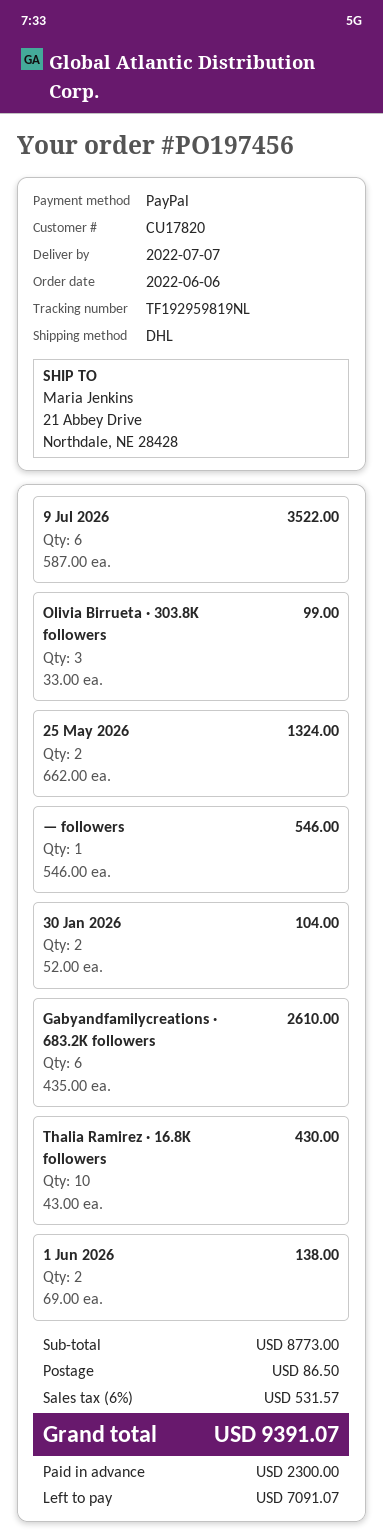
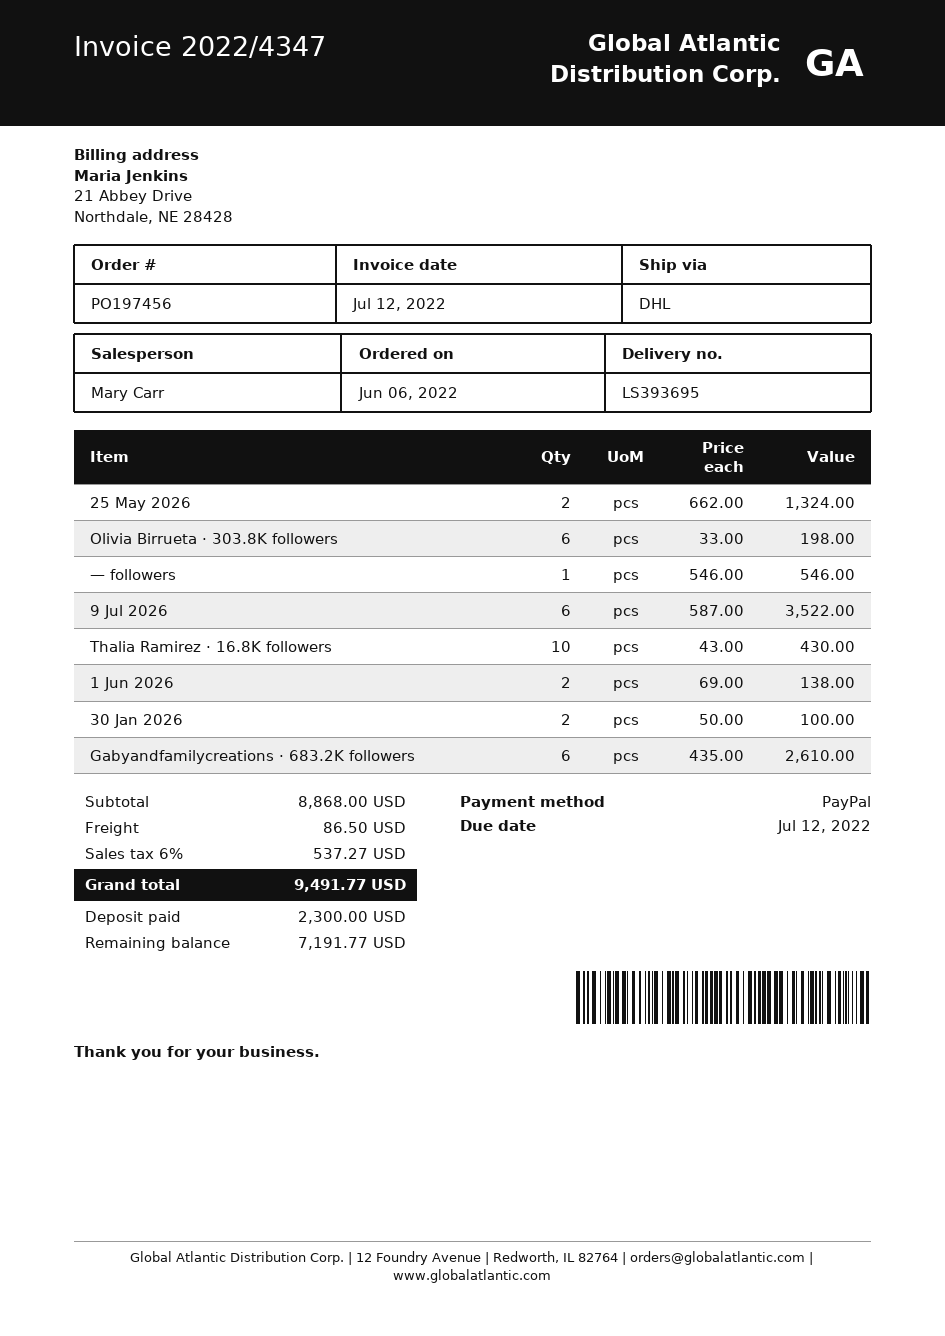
Olivia Birrueta · 303.8K followers: 3 x 33.00 = 99.00 -> 6 x 33.00 = 198.00
30 Jan 2026: 2 x 52.00 = 104.00 -> 2 x 50.00 = 100.00
subtotal: 8773.00 -> 8868.00
tax: 6% = 531.57 -> 6% = 537.27
total: 9391.07 -> 9491.77
balance: 7091.07 -> 7191.77

